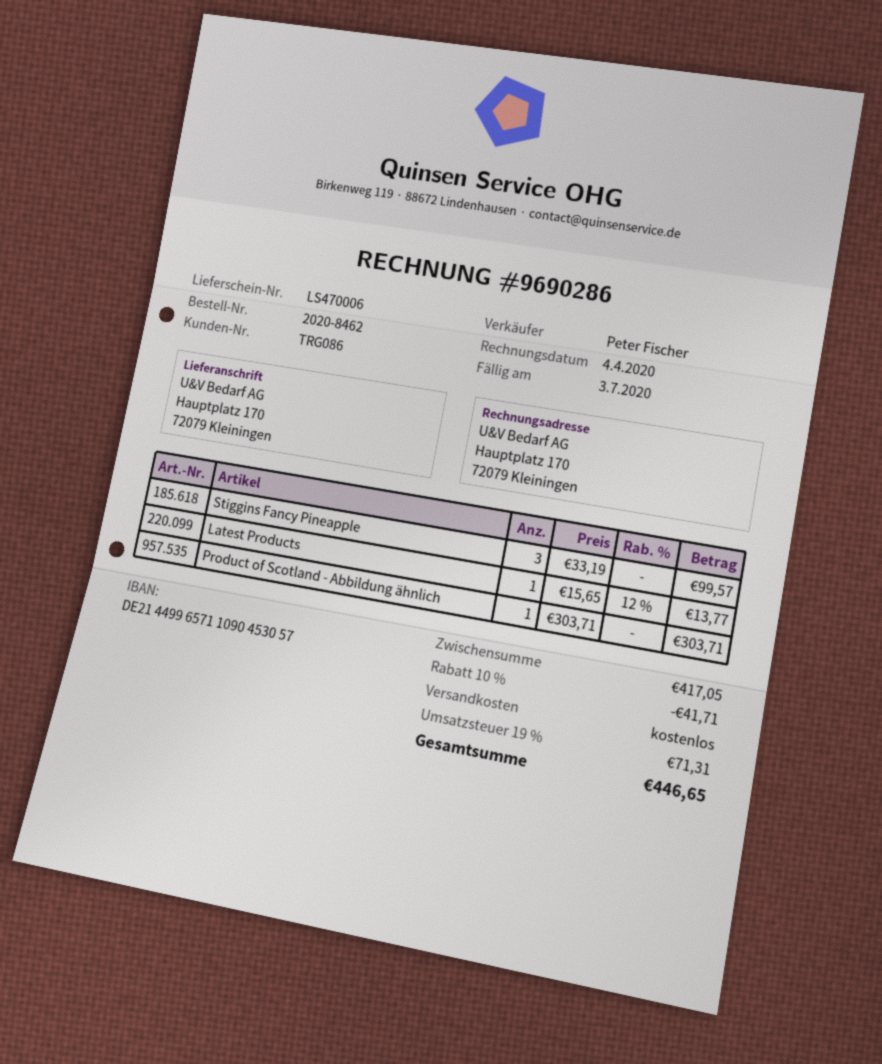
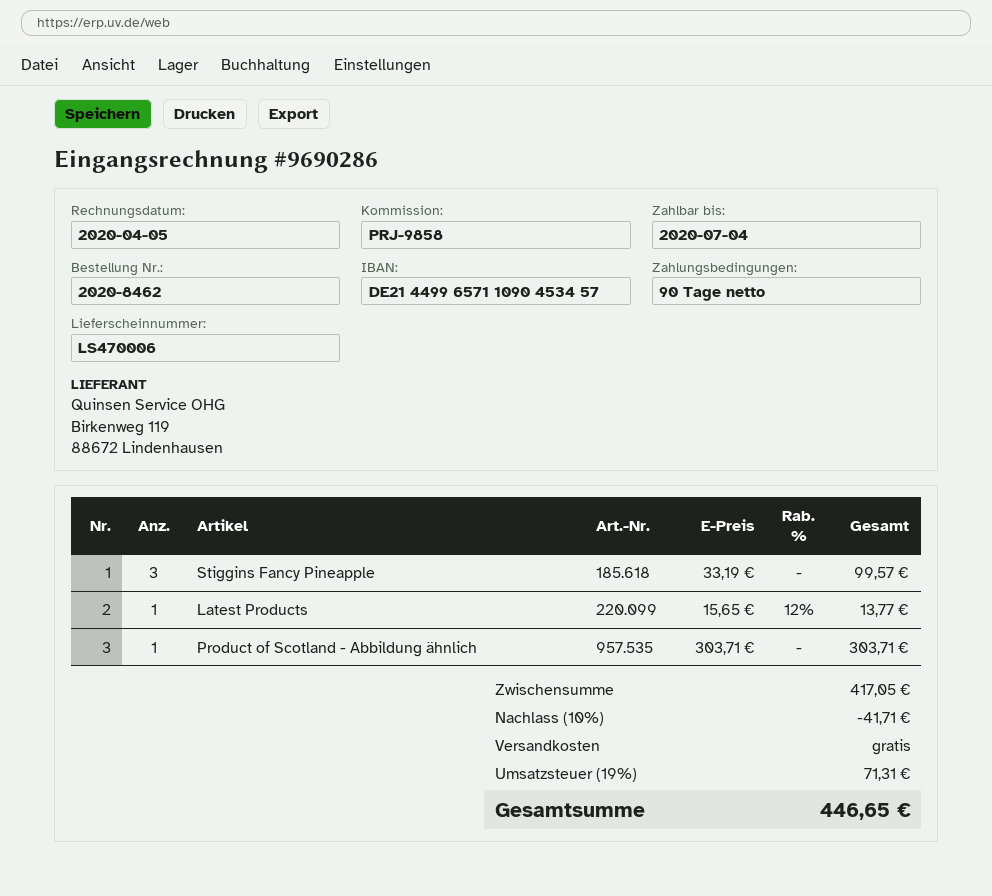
invoice date: 2020-04-04 -> 2020-04-05
due date: 2020-07-03 -> 2020-07-04
bank account: DE21449965711090453057 -> DE21449965711090453457

